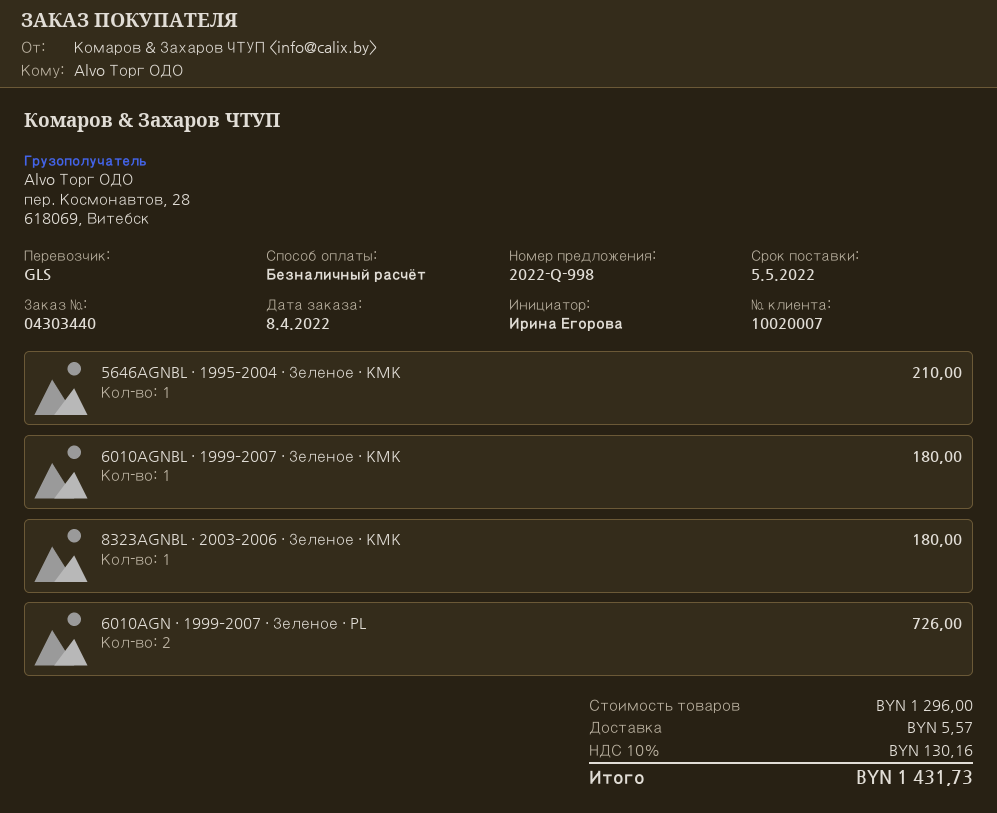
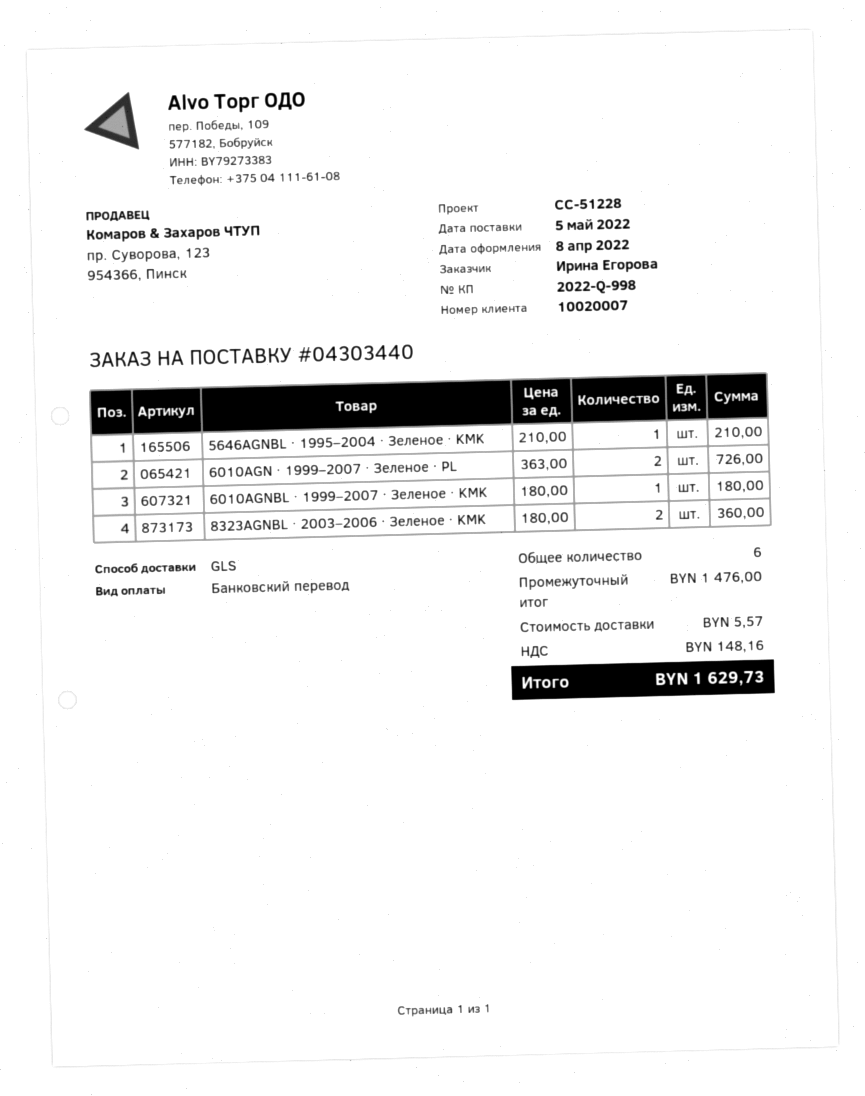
8323AGNBL · 2003–2006 · Зеленое · KMK: 1 for 180.00 -> 2 for 360.00
subtotal: 1296.00 -> 1476.00
tax: 130.16 -> 148.16
total: 1431.73 -> 1629.73

